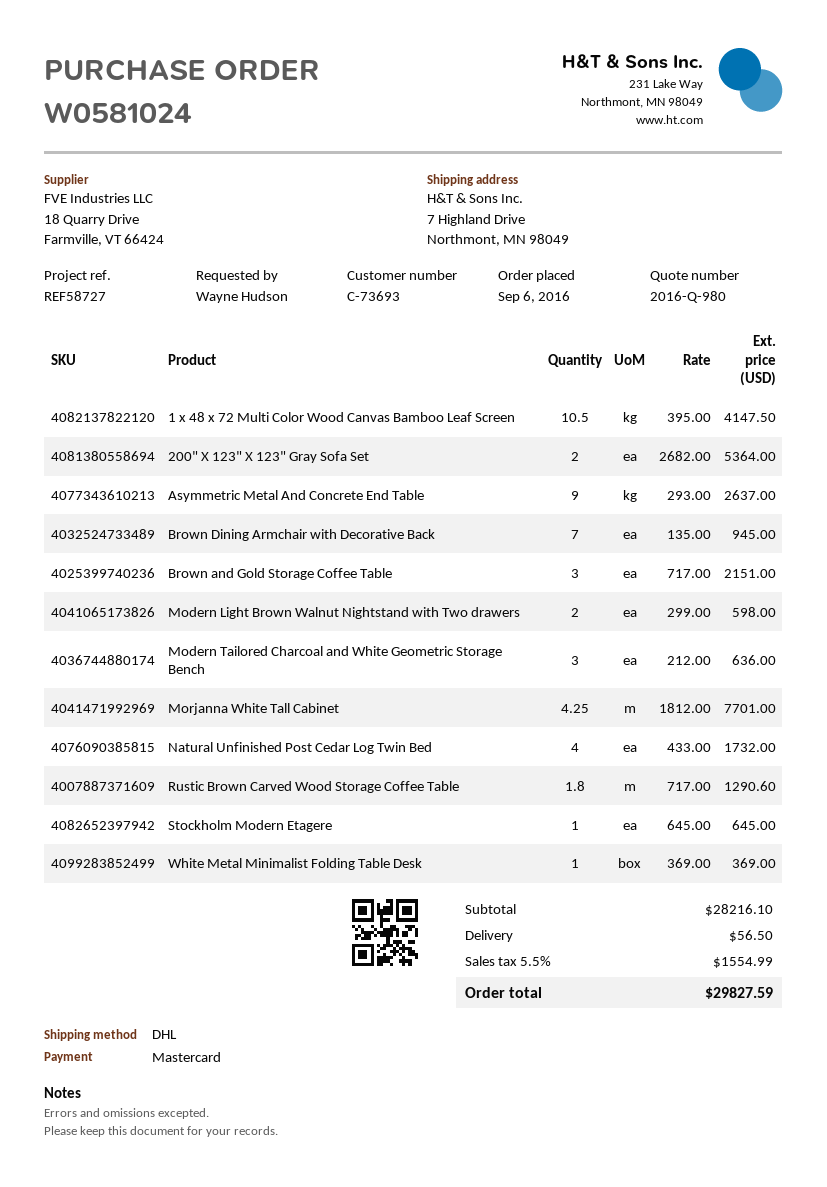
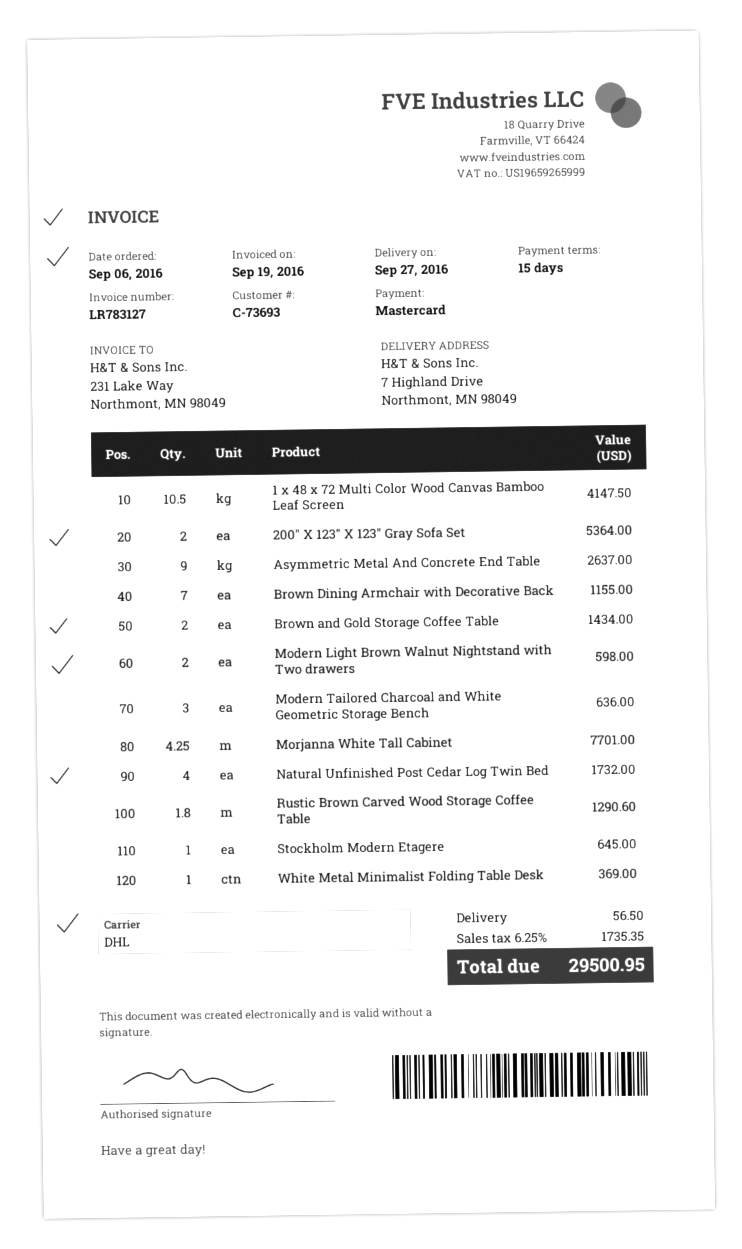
Brown Dining Armchair with Decorative Back: 7 for 945.00 -> 7 for 1155.00
Brown and Gold Storage Coffee Table: 3 for 2151.00 -> 2 for 1434.00
tax: 5.5% = 1554.99 -> 6.25% = 1735.35
total: 29827.59 -> 29500.95

